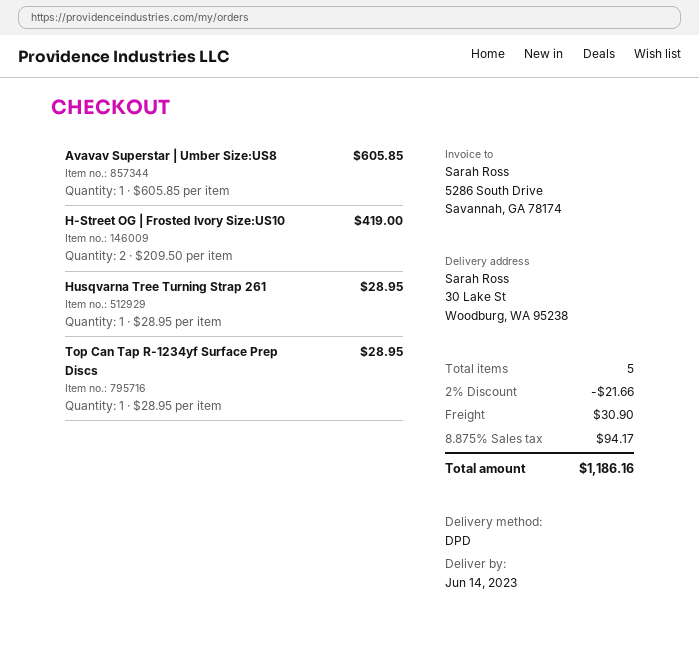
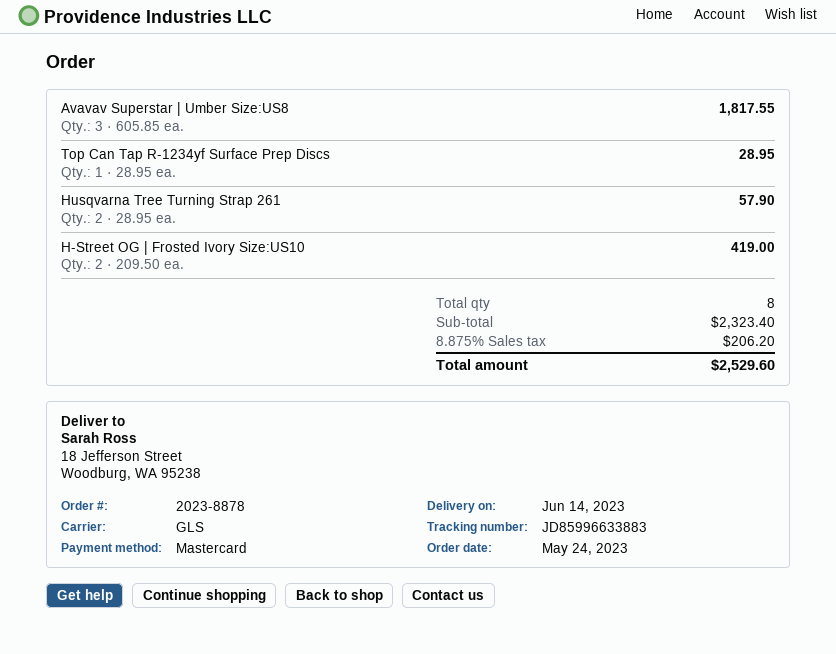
shipping method: DPD -> GLS
ship to: 30 Lake St, Woodburg, WA 95238 -> 18 Jefferson Street, Woodburg, WA 95238
Avavav Superstar | Umber Size:US8: 1 x 605.85 = 605.85 -> 3 x 605.85 = 1817.55
Husqvarna Tree Turning Strap 261: 1 x 28.95 = 28.95 -> 2 x 28.95 = 57.90
total quantity: 5 -> 8
discount: 2% = 21.66 -> none
shipping: 30.90 -> none
tax: 8.875% = 94.17 -> 8.875% = 206.20
total: 1186.16 -> 2529.60

